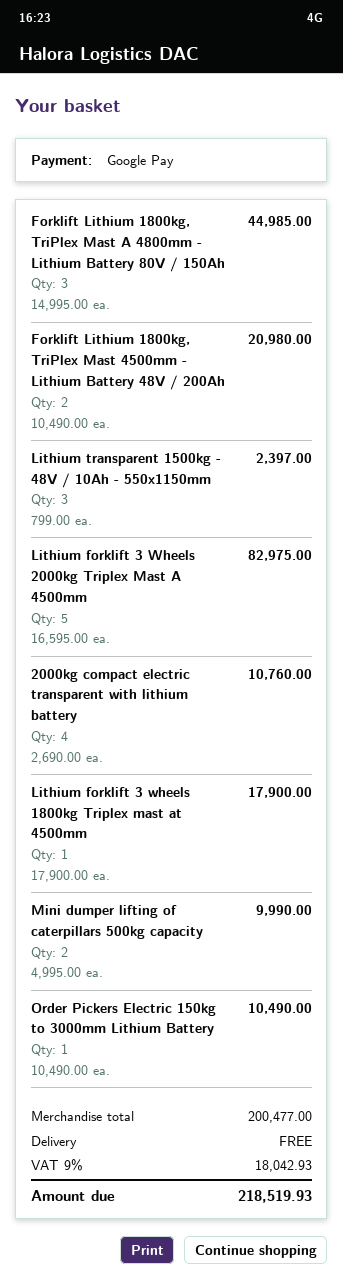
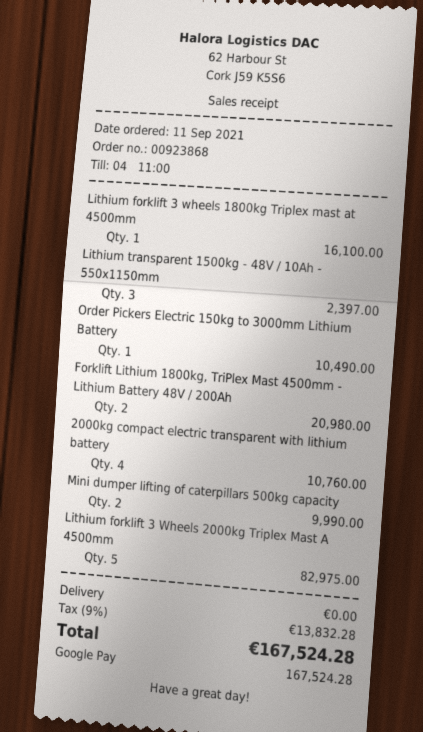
Forklift Lithium 1800kg, TriPlex Mast A 4800mm - Lithium Battery 80V / 150Ah: 3 for 44985.00 -> none
Lithium forklift 3 wheels 1800kg Triplex mast at 4500mm: 1 for 17900.00 -> 1 for 16100.00
tax: 9% = 18042.93 -> 9% = 13832.28
total: 218519.93 -> 167524.28

